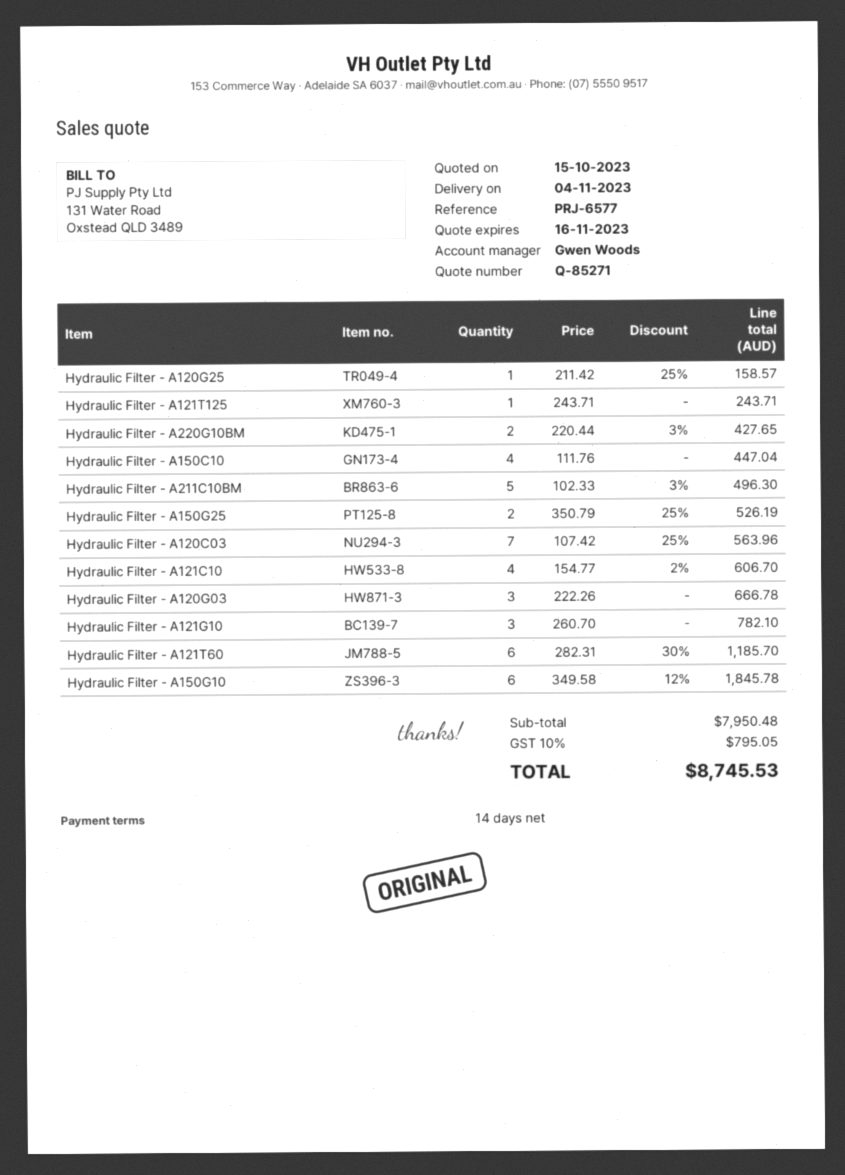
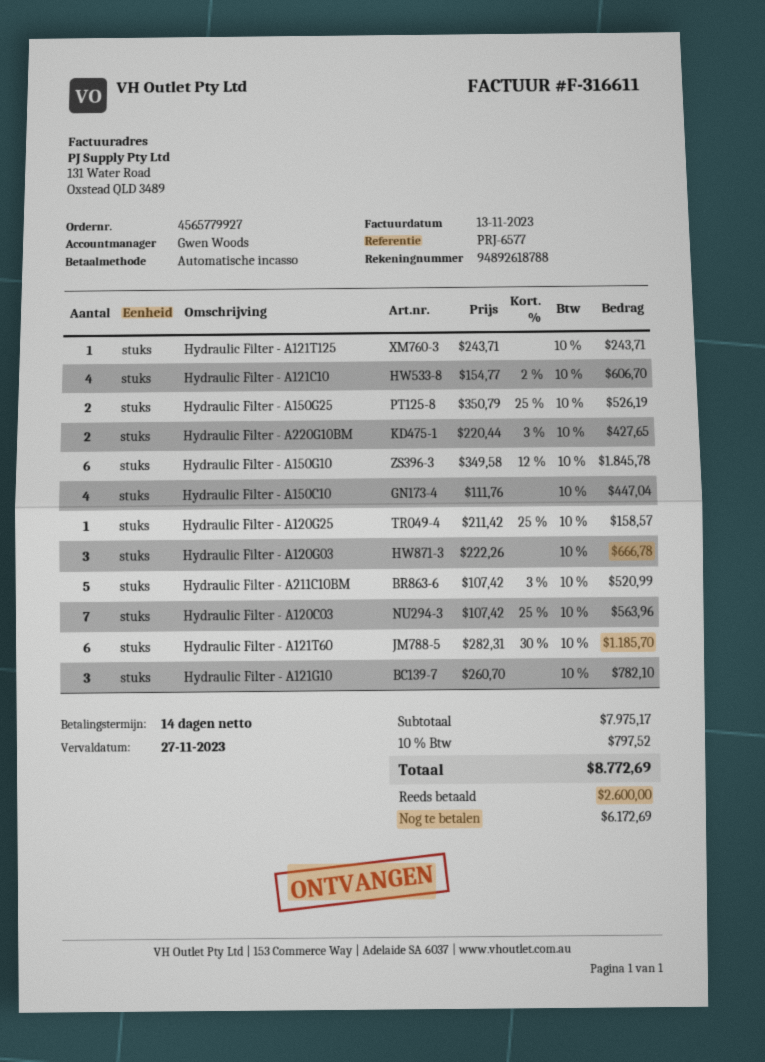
Hydraulic Filter - A211C10BM: 5 x 102.33 - 3% = 496.30 -> 5 x 107.42 - 3% = 520.99
subtotal: 7950.48 -> 7975.17
tax: 10% = 795.05 -> 10% = 797.52
total: 8745.53 -> 8772.69

